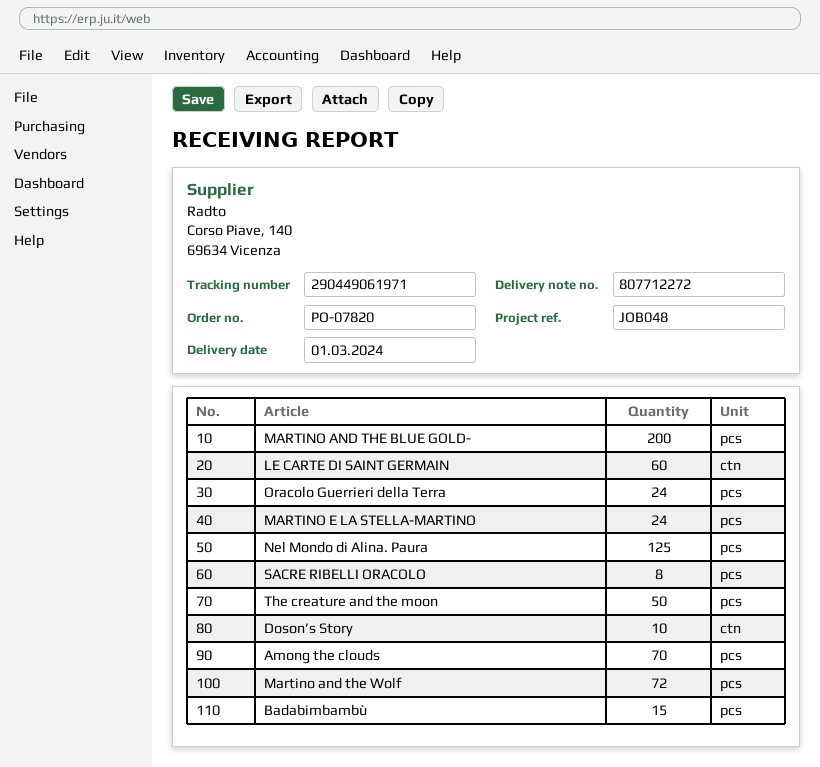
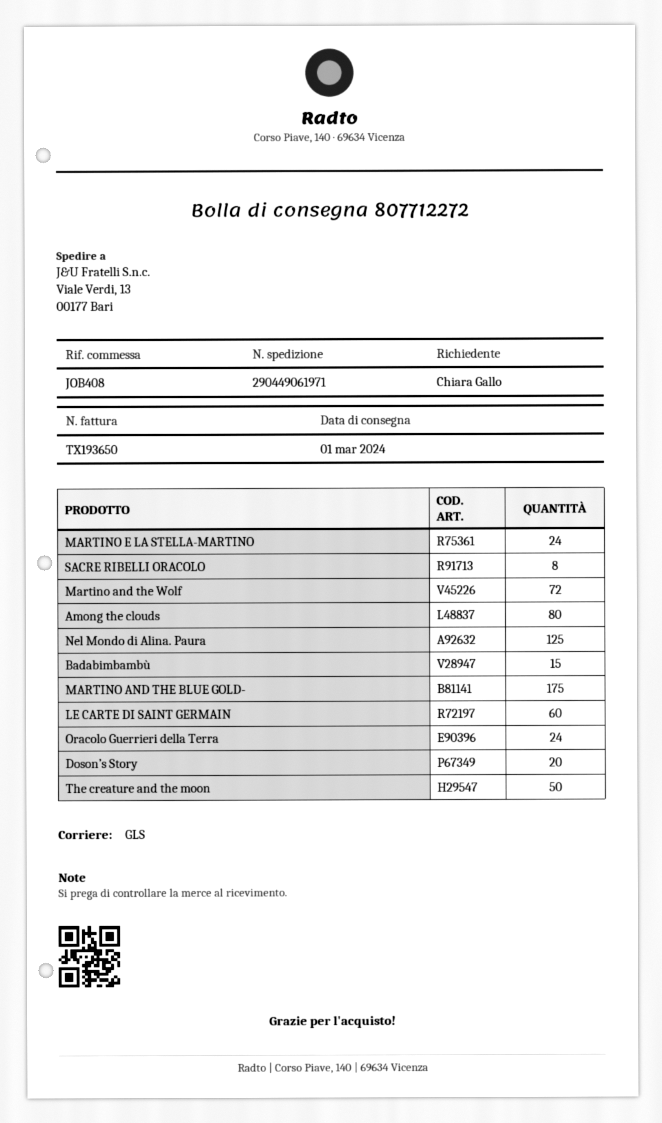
reference: JOB048 -> JOB408
MARTINO AND THE BLUE GOLD-: 200 -> 175
Doson’s Story: 10 -> 20
Among the clouds: 70 -> 80

